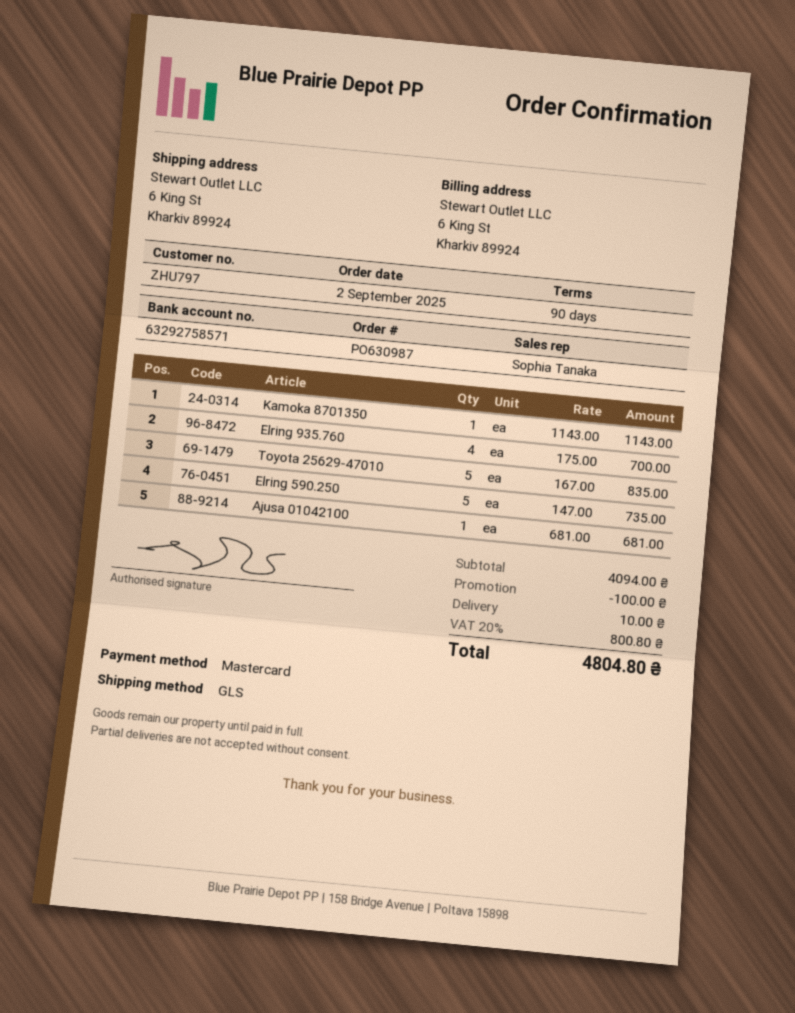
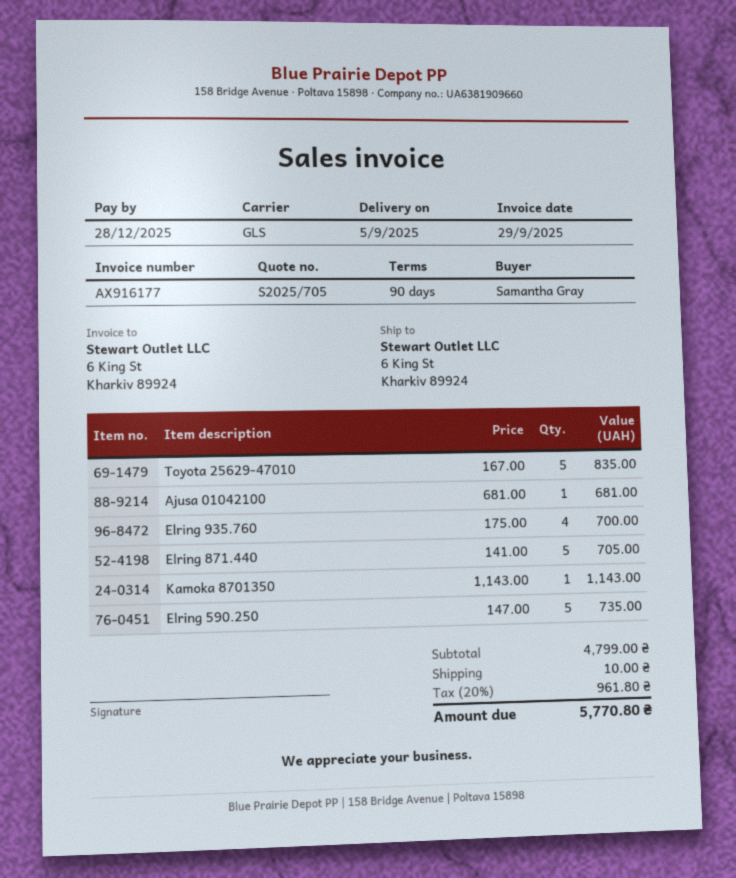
Elring 871.440: none -> 5 x 141.00 = 705.00
subtotal: 4094.00 -> 4799.00
discount: 100.00 -> none
tax: 20% = 800.80 -> 20% = 961.80
total: 4804.80 -> 5770.80

